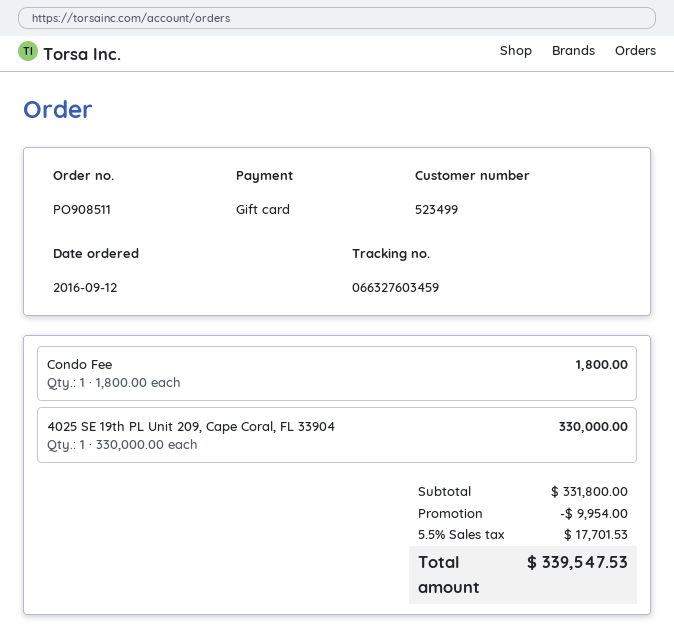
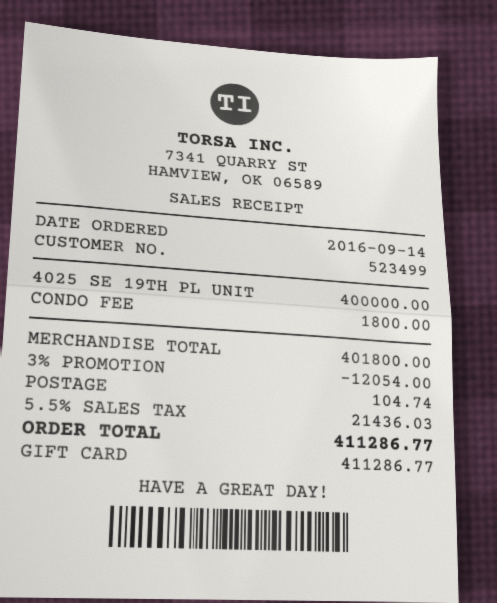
order date: 2016-09-12 -> 2016-09-14
4025 SE 19th PL Unit 209, Cape Coral, FL 33904: 1 x 330000.00 = 330000.00 -> 1 x 400000.00 = 400000.00
subtotal: 331800.00 -> 401800.00
discount: 9954.00 -> 12054.00
shipping: none -> 104.74
tax: 5.5% = 17701.53 -> 5.5% = 21436.03
total: 339547.53 -> 411286.77

